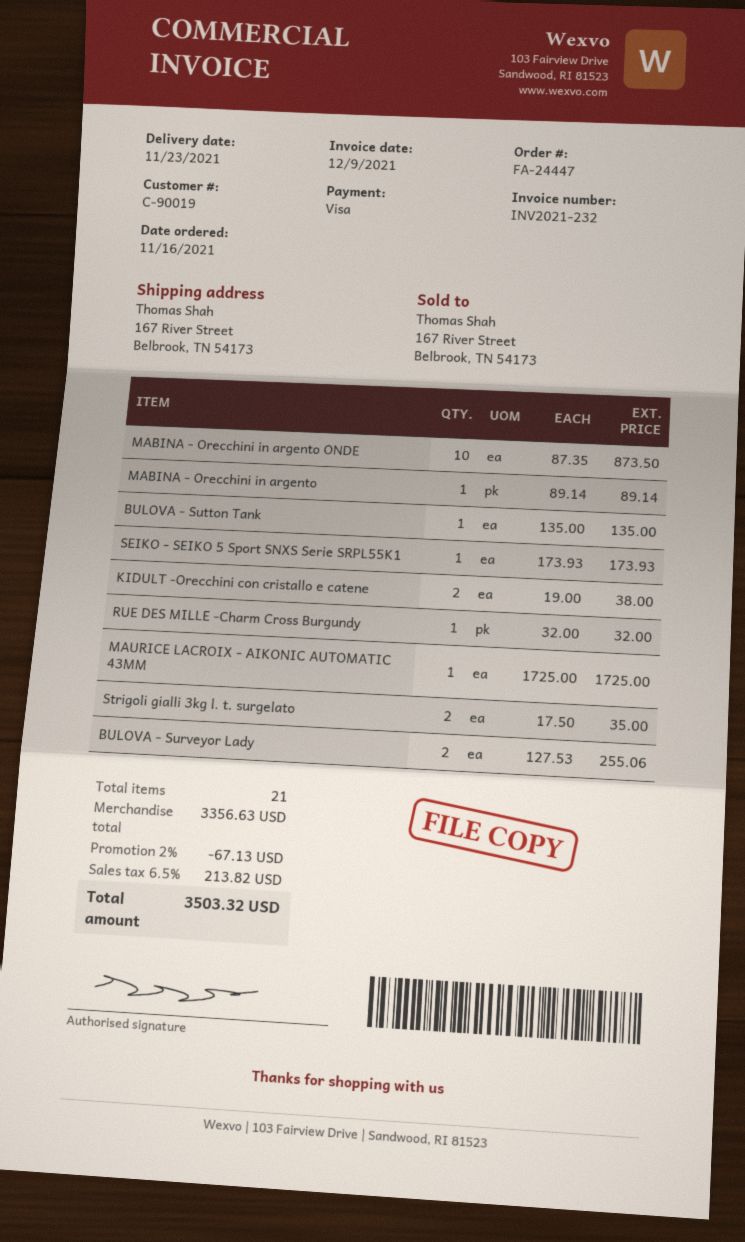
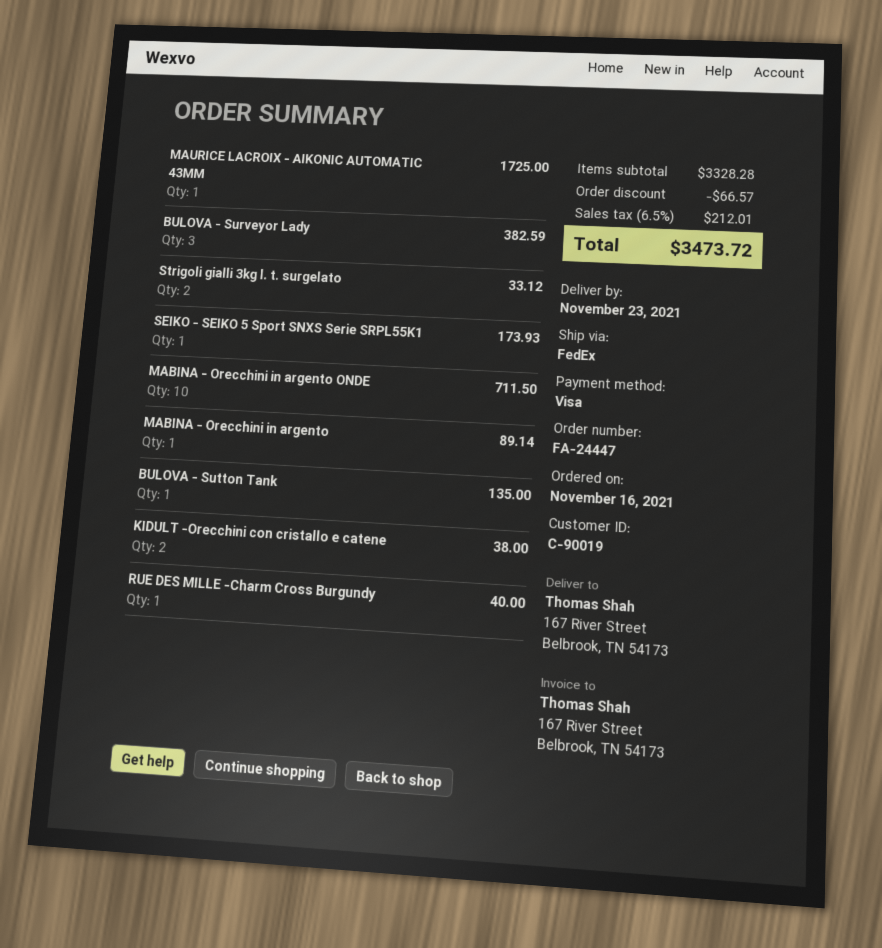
MABINA - Orecchini in argento ONDE: 10 for 873.50 -> 10 for 711.50
RUE DES MILLE -Charm Cross Burgundy: 1 for 32.00 -> 1 for 40.00
Strigoli gialli 3kg l. t. surgelato: 2 for 35.00 -> 2 for 33.12
BULOVA - Surveyor Lady: 2 for 255.06 -> 3 for 382.59
subtotal: 3356.63 -> 3328.28
discount: 67.13 -> 66.57
tax: 6.5% = 213.82 -> 6.5% = 212.01
total: 3503.32 -> 3473.72

